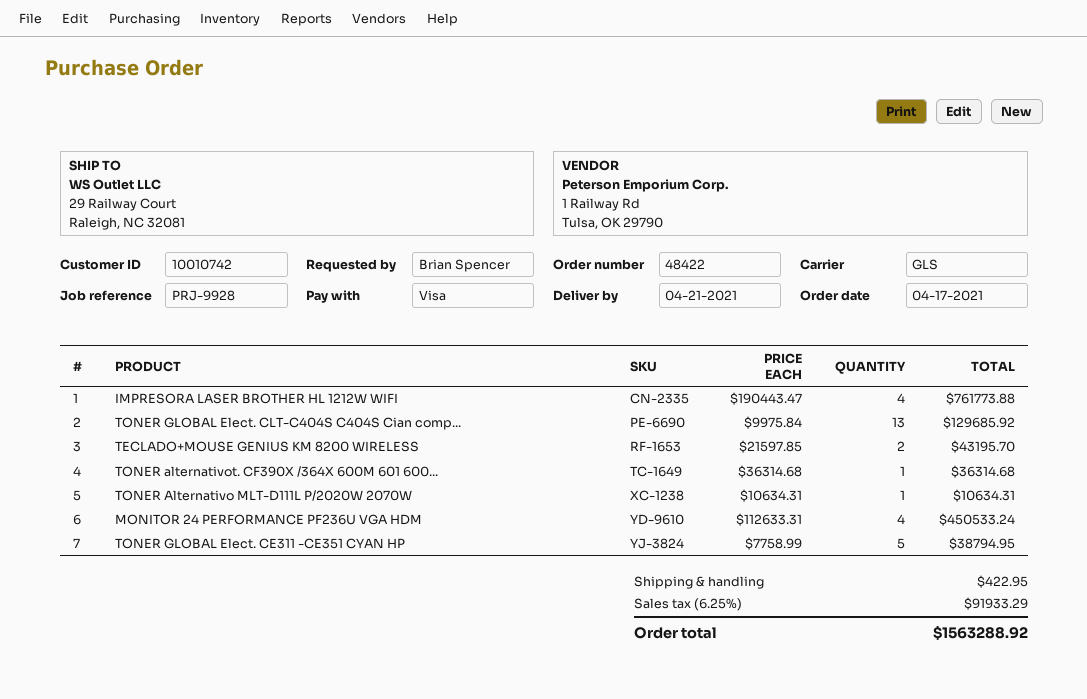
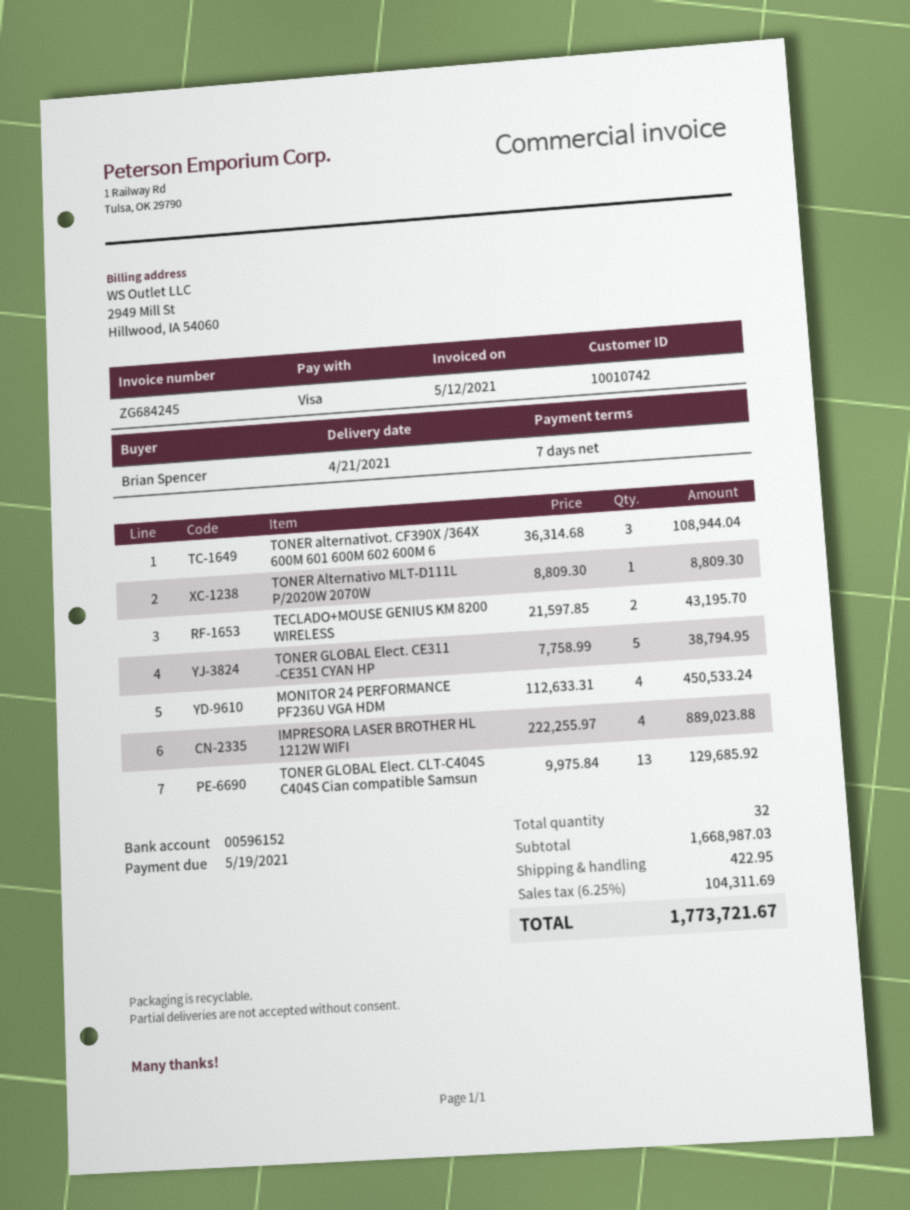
IMPRESORA LASER BROTHER HL 1212W WIFI: 4 x 190443.47 = 761773.88 -> 4 x 222255.97 = 889023.88
TONER alternativot. CF390X /364X 600M 601 600...: 1 x 36314.68 = 36314.68 -> 3 x 36314.68 = 108944.04
TONER Alternativo MLT-D111L P/2020W 2070W: 1 x 10634.31 = 10634.31 -> 1 x 8809.30 = 8809.30
tax: 6.25% = 91933.29 -> 6.25% = 104311.69
total: 1563288.92 -> 1773721.67

